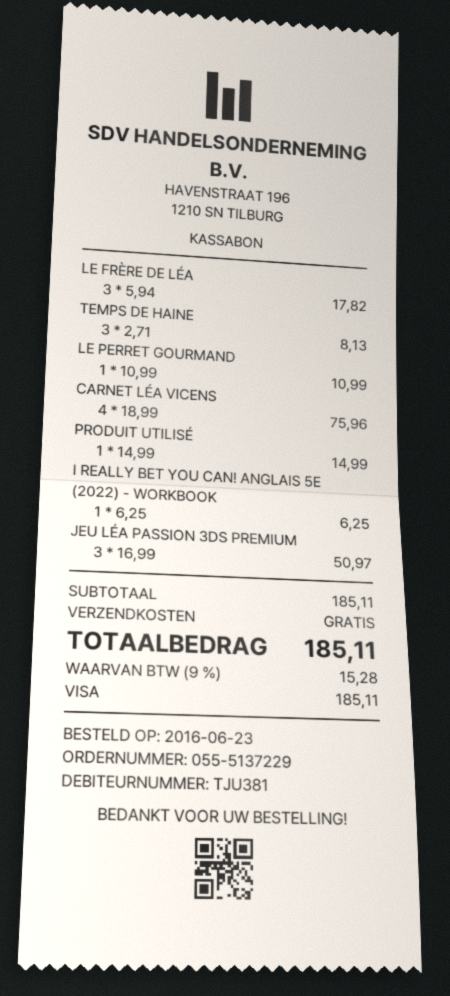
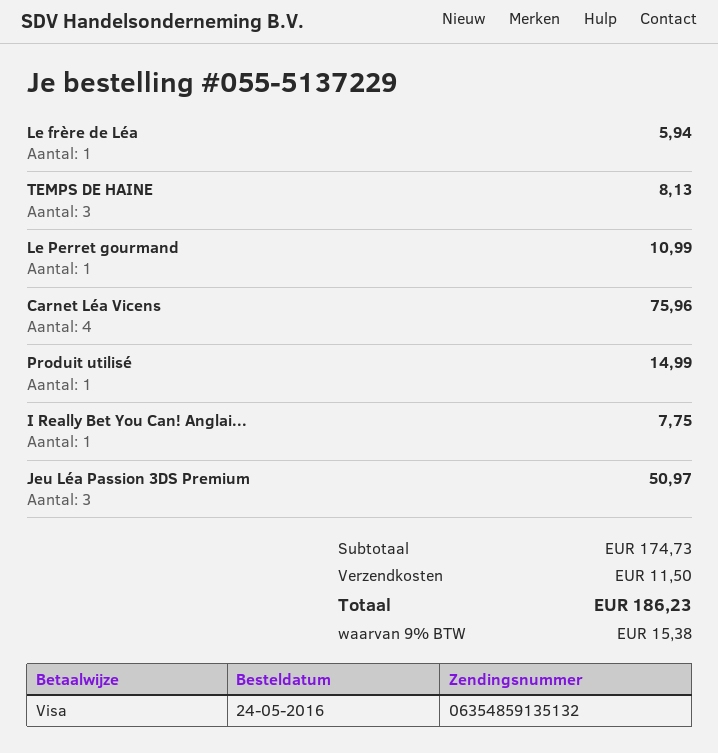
order date: 2016-06-23 -> 2016-05-24
LE FRÈRE DE LÉA: 3 for 17.82 -> 1 for 5.94
I REALLY BET YOU CAN! ANGLAIS 5E (2022) - WORKBOOK: 1 for 6.25 -> 1 for 7.75
subtotal: 185.11 -> 174.73
shipping: 0.00 -> 11.50
tax: 9% = 15.28 -> 9% = 15.38
total: 185.11 -> 186.23

